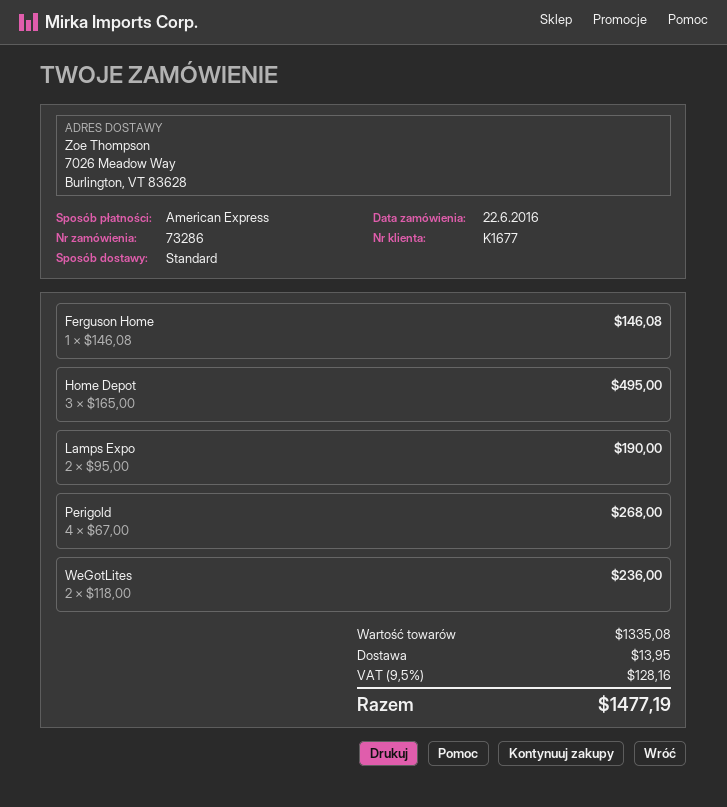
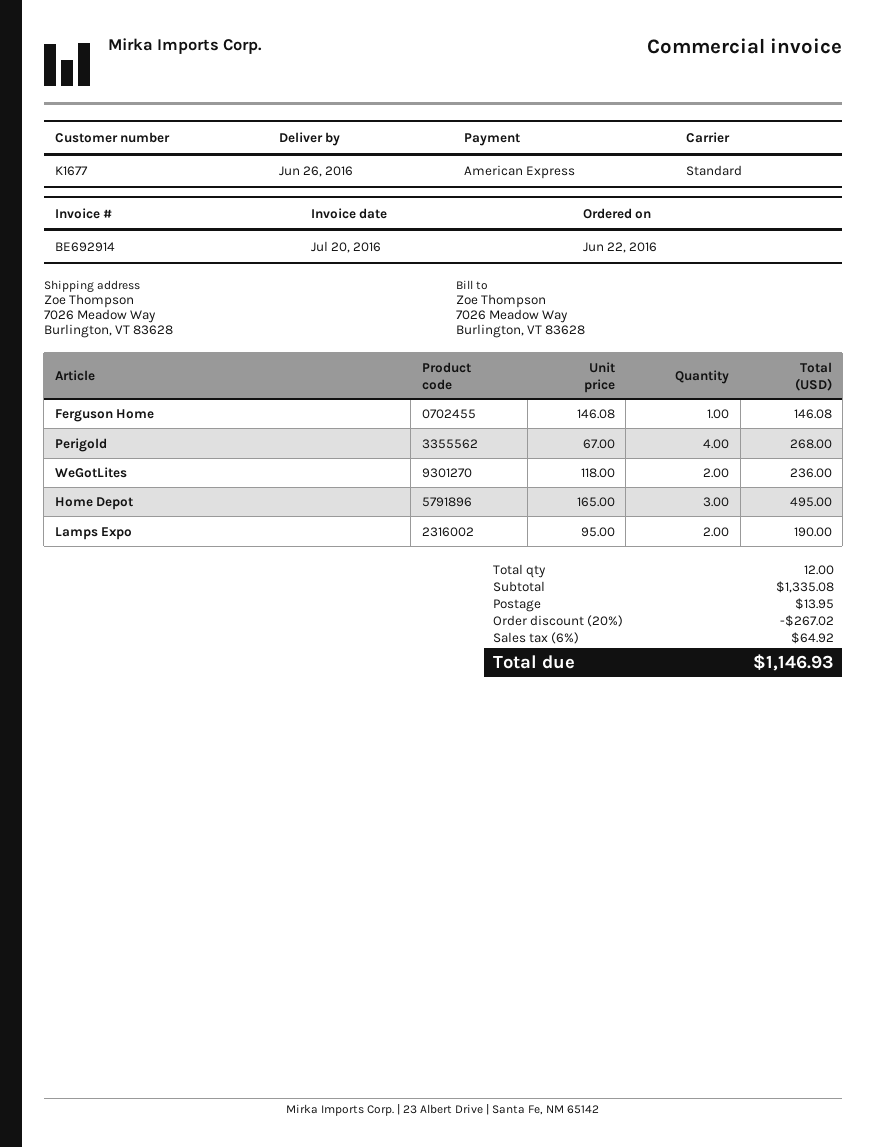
discount: none -> 20% = 267.02
tax: 9.5% = 128.16 -> 6% = 64.92
total: 1477.19 -> 1146.93

